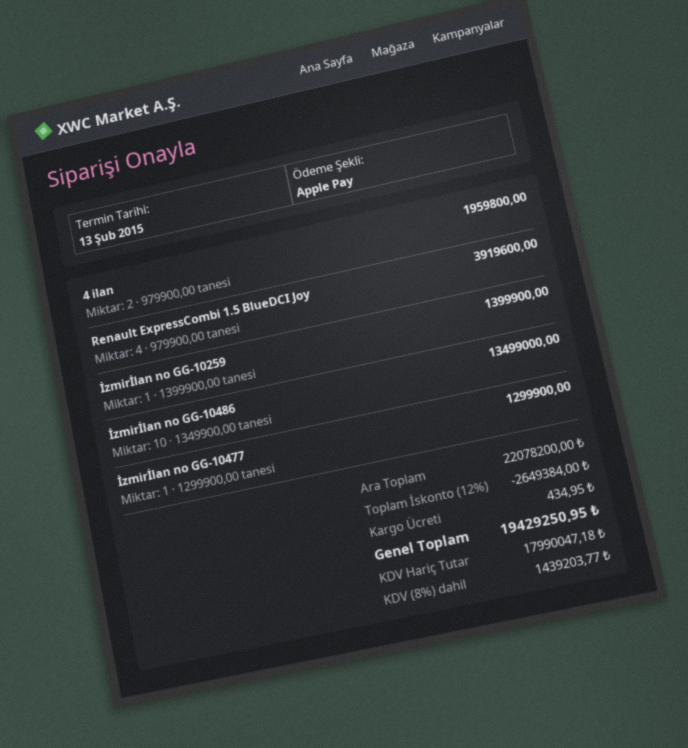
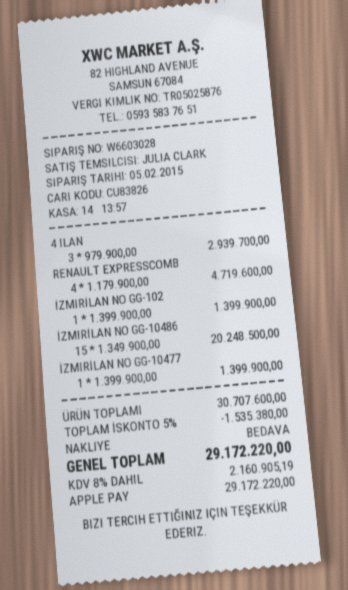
4 ilan: 2 x 979900.00 = 1959800.00 -> 3 x 979900.00 = 2939700.00
Renault ExpressCombi 1.5 BlueDCI Joy: 4 x 979900.00 = 3919600.00 -> 4 x 1179900.00 = 4719600.00
İzmirİlan no GG-10486: 10 x 1349900.00 = 13499000.00 -> 15 x 1349900.00 = 20248500.00
İzmirİlan no GG-10477: 1 x 1299900.00 = 1299900.00 -> 1 x 1399900.00 = 1399900.00
subtotal: 22078200.00 -> 30707600.00
discount: 12% = 2649384.00 -> 5% = 1535380.00
shipping: 434.95 -> 0.00
tax: 8% = 1439203.77 -> 8% = 2160905.19
total: 19429250.95 -> 29172220.00

